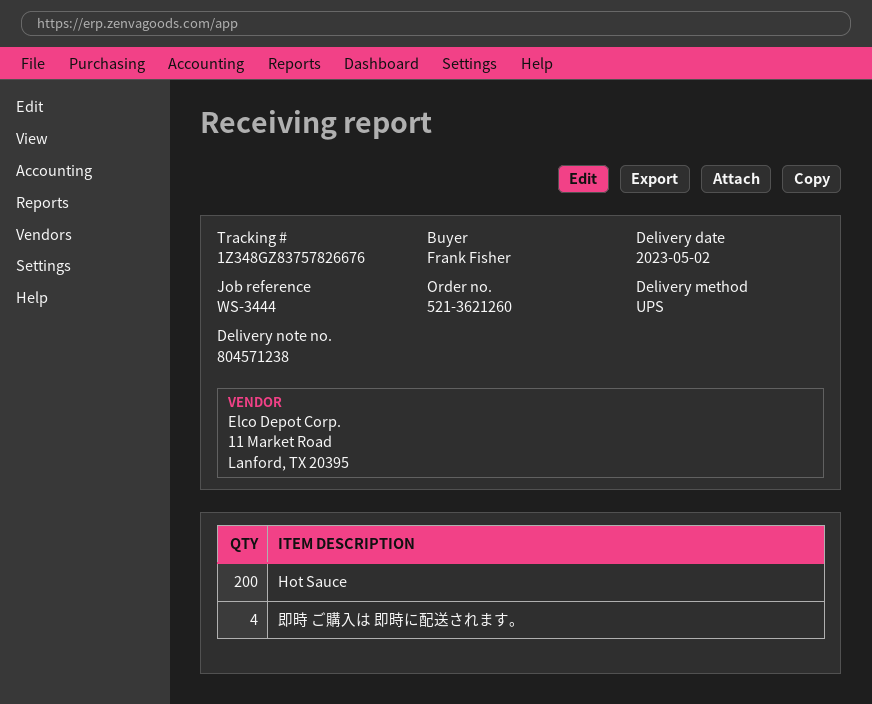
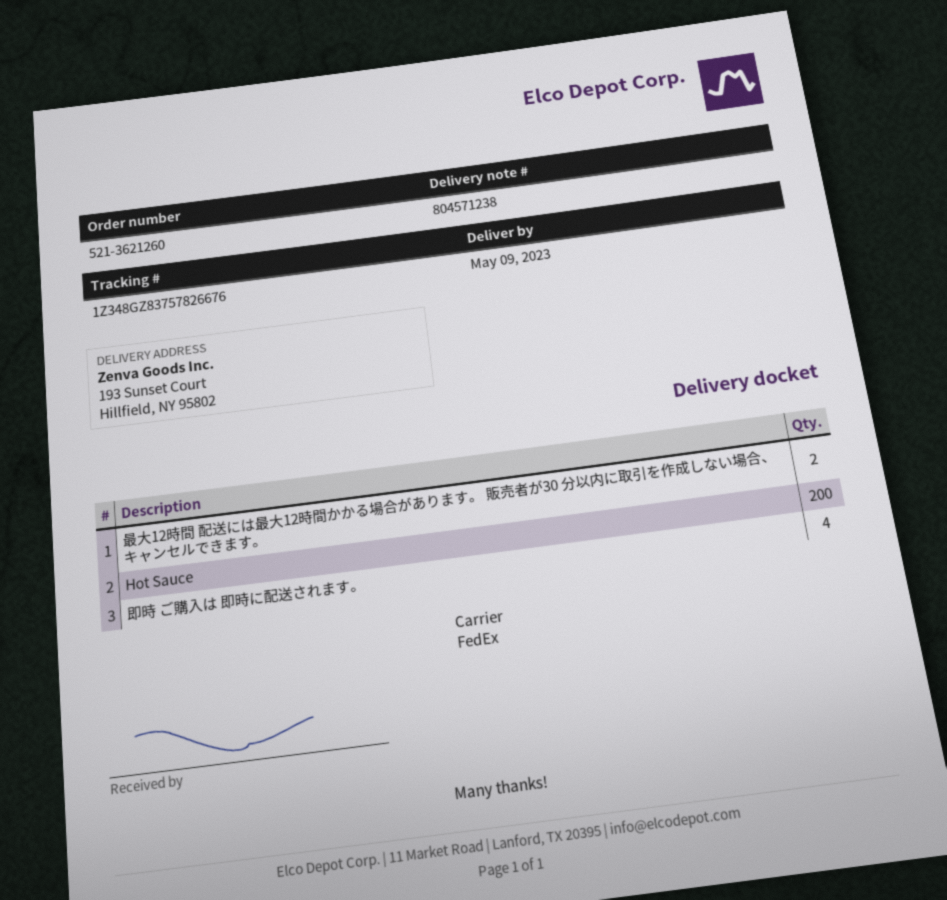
delivery date: 2023-05-02 -> 2023-05-09
shipping method: UPS -> FedEx
最大12時間 配送には最大12時間かかる場合があります。 販売者が30 分以内に取引を作成しない場合、 キャンセルできます。: none -> 2

